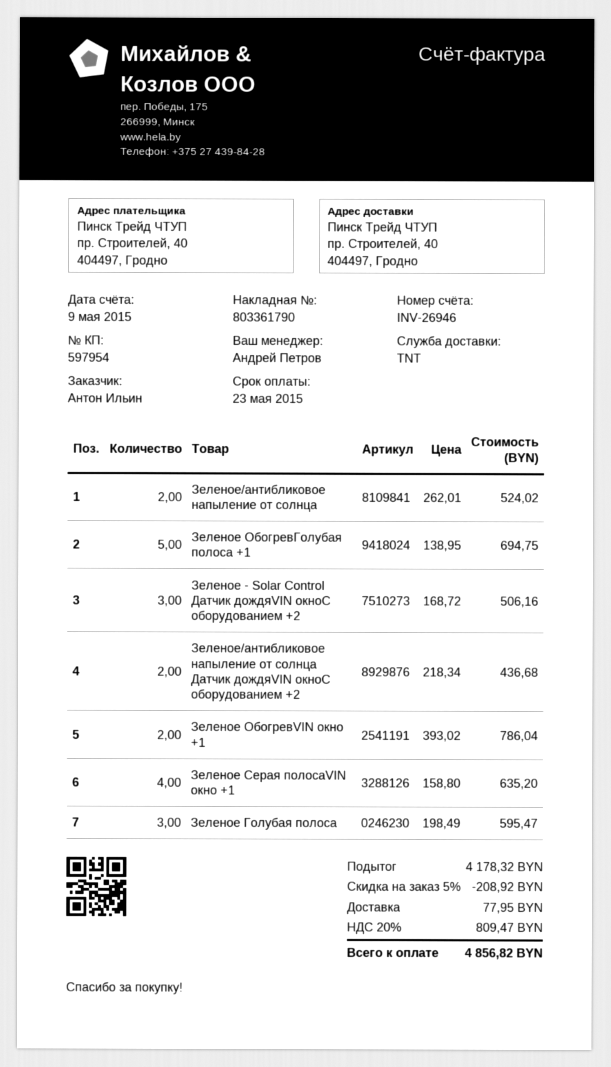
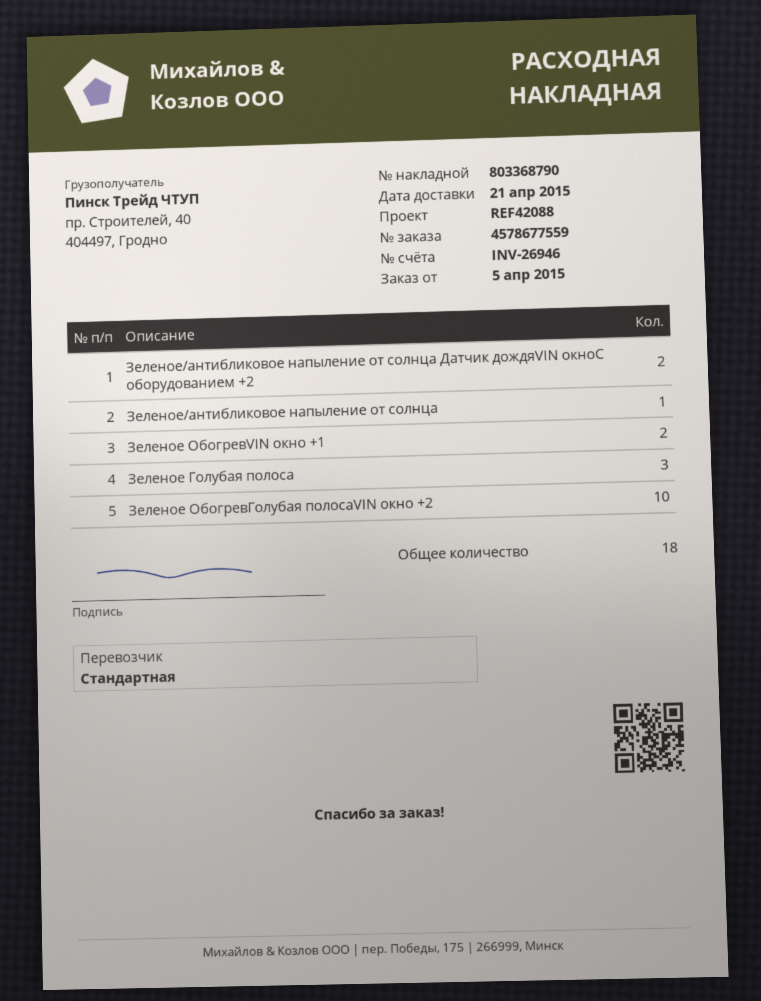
delivery note number: 803361790 -> 803368790
shipping method: TNT -> standard
Зеленое/антибликовое напыление от солнца: 2 -> 1
Зеленое ОбогревГолубая полоса +1: 5 -> none
Зеленое - Solar Control Датчик дождяVIN окноС оборудованием +2: 3 -> none
Зеленое Серая полосаVIN окно +1: 4 -> none
Зеленое ОбогревГолубая полосаVIN окно +2: none -> 10

